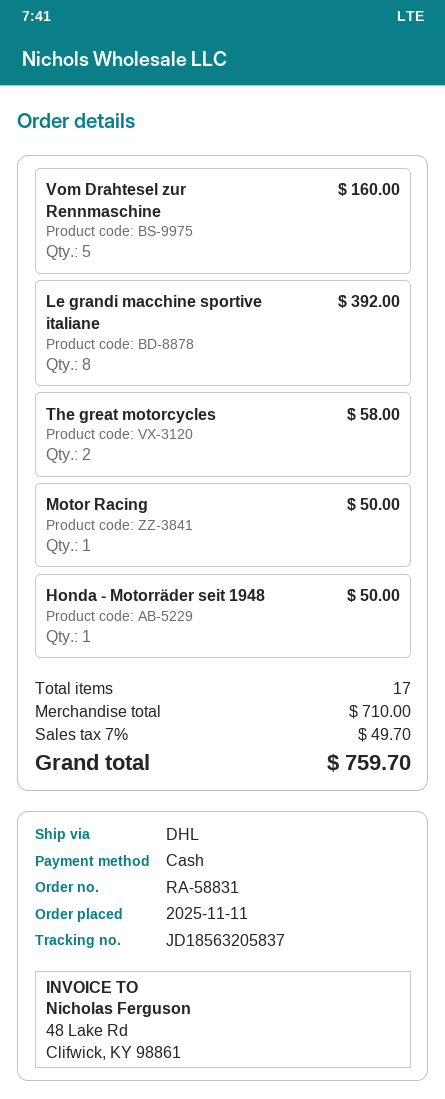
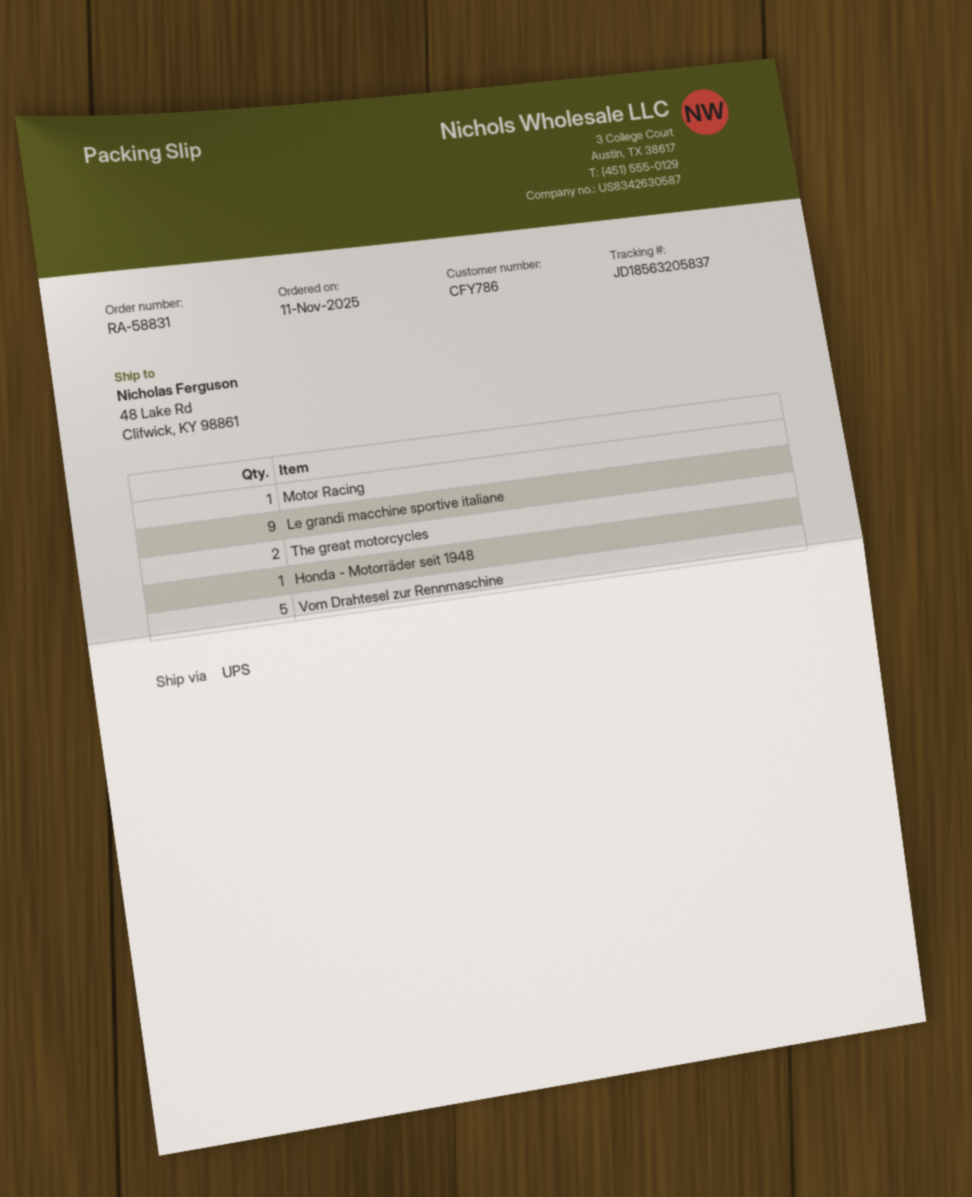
shipping method: DHL -> UPS
Le grandi macchine sportive italiane: 8 -> 9

